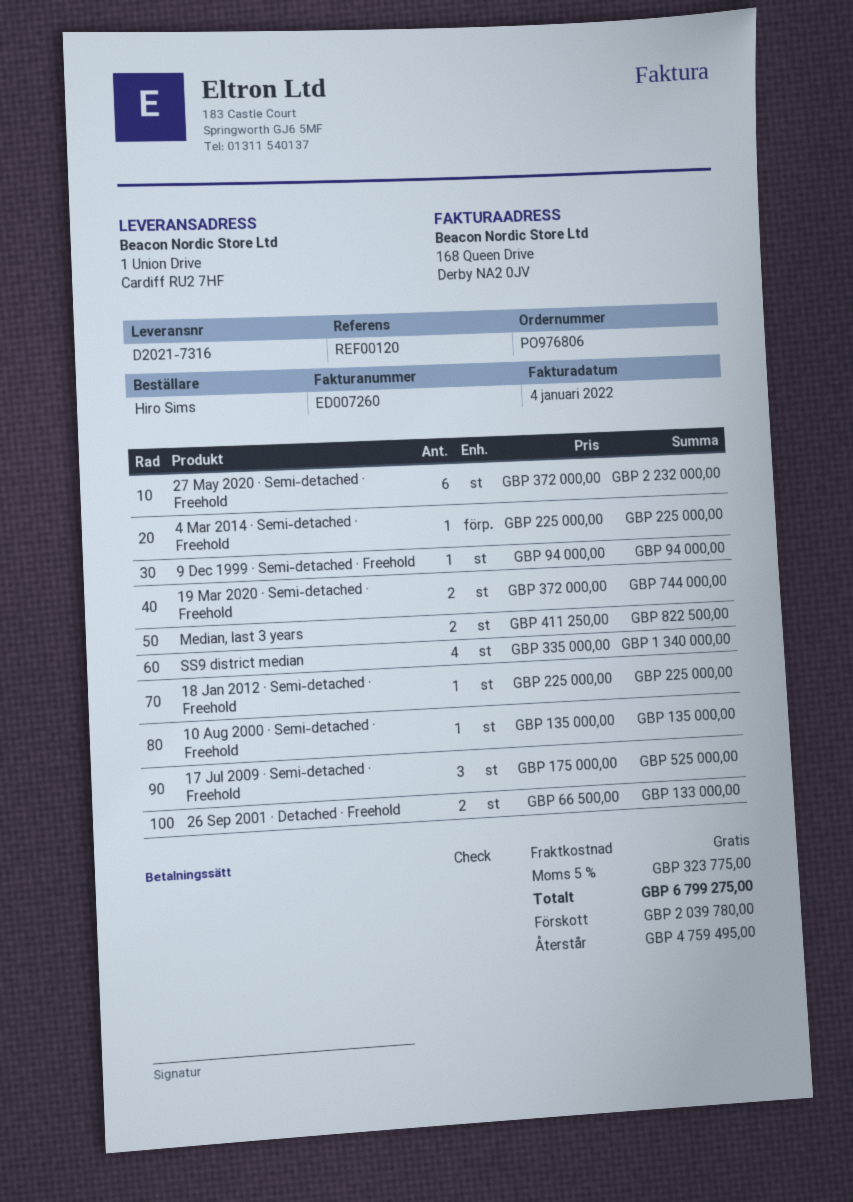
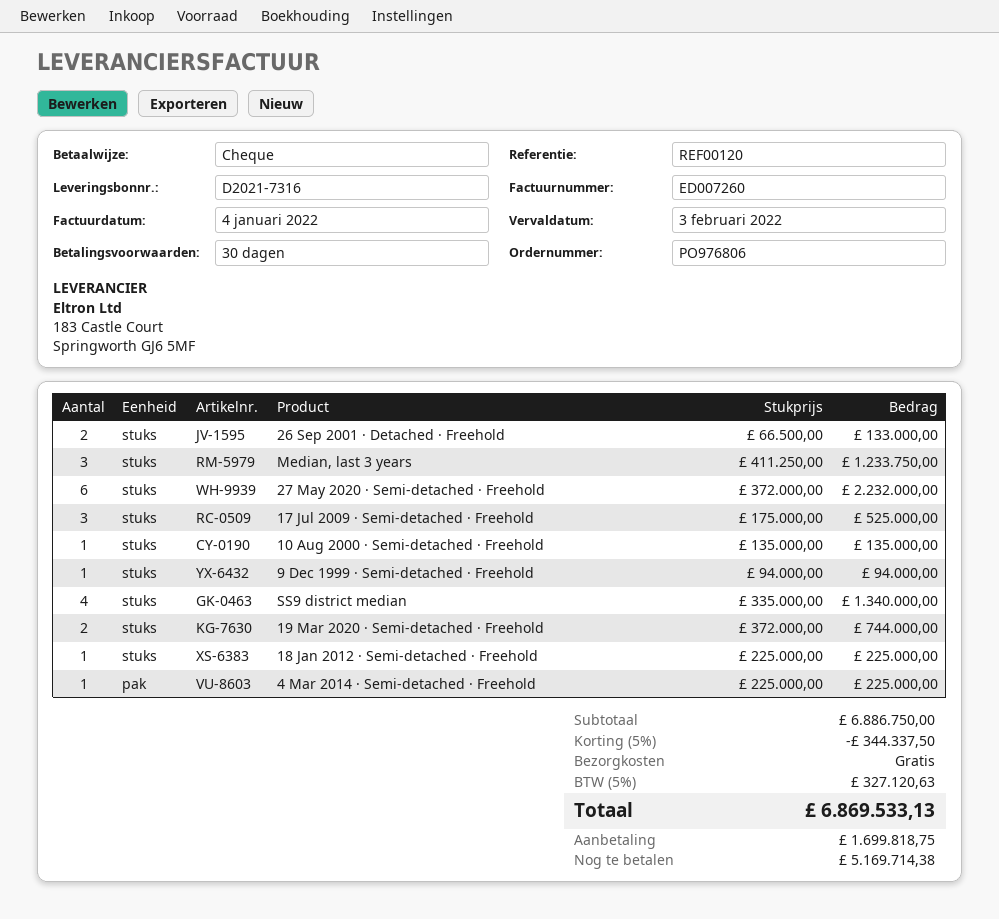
Median, last 3 years: 2 x 411250.00 = 822500.00 -> 3 x 411250.00 = 1233750.00
discount: none -> 5% = 344337.50
tax: 5% = 323775.00 -> 5% = 327120.63
total: 6799275.00 -> 6869533.13
deposit: 2039780.00 -> 1699818.75
balance: 4759495.00 -> 5169714.38

